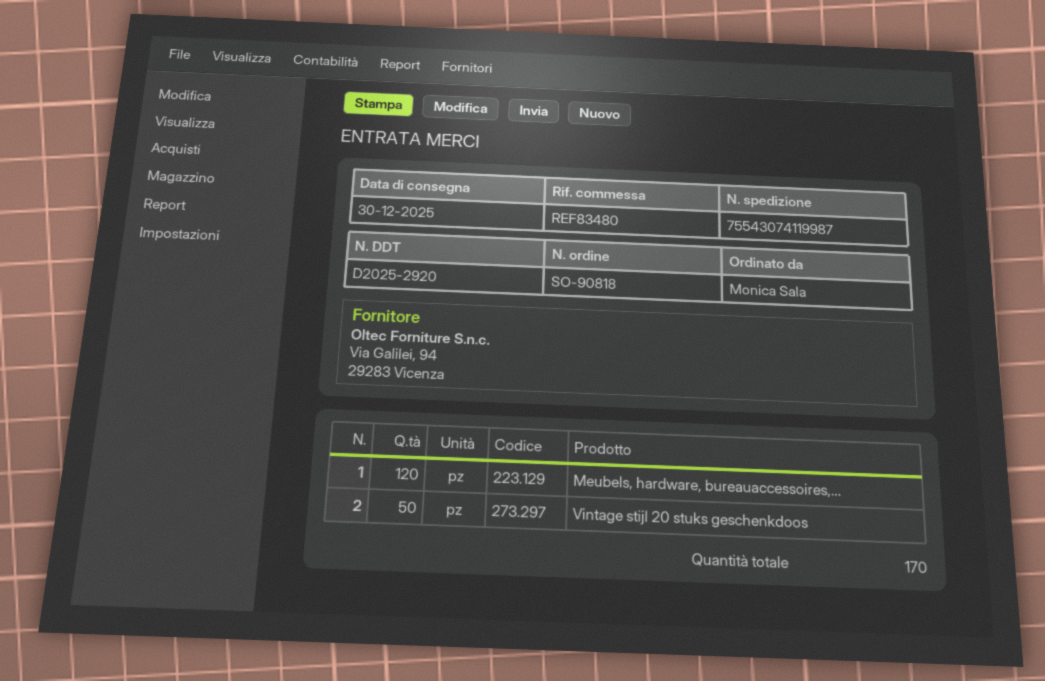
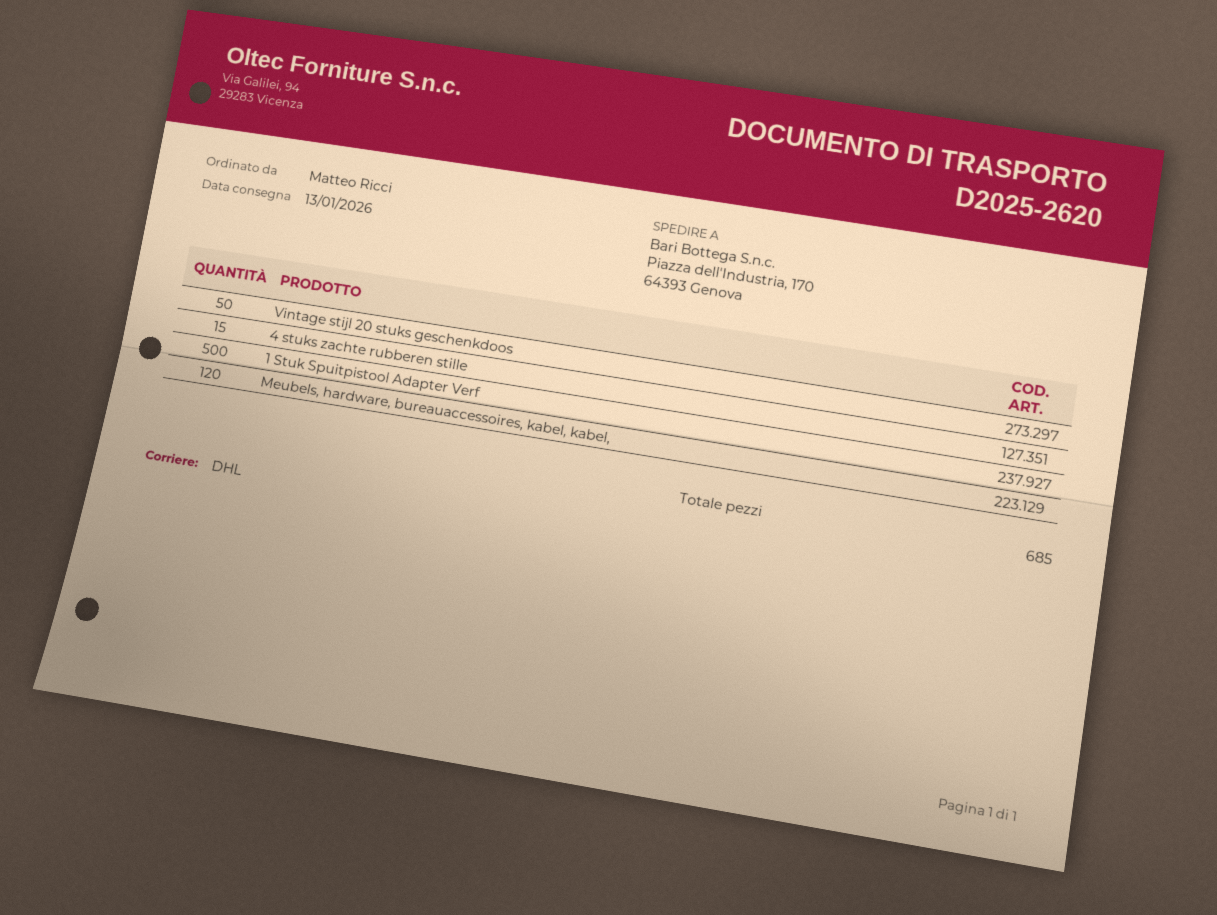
delivery note number: D2025-2920 -> D2025-2620
delivery date: 2025-12-30 -> 2026-01-13
ordered by: Monica Sala -> Matteo Ricci
4 stuks zachte rubberen stille: none -> 15
1 Stuk Spuitpistool Adapter Verf: none -> 500
total quantity: 170 -> 685

